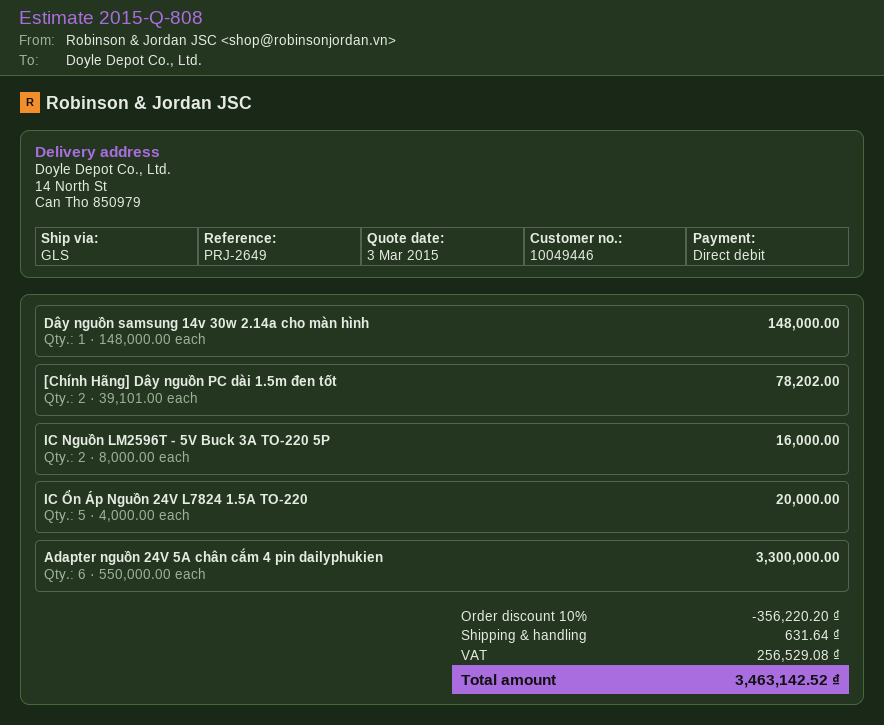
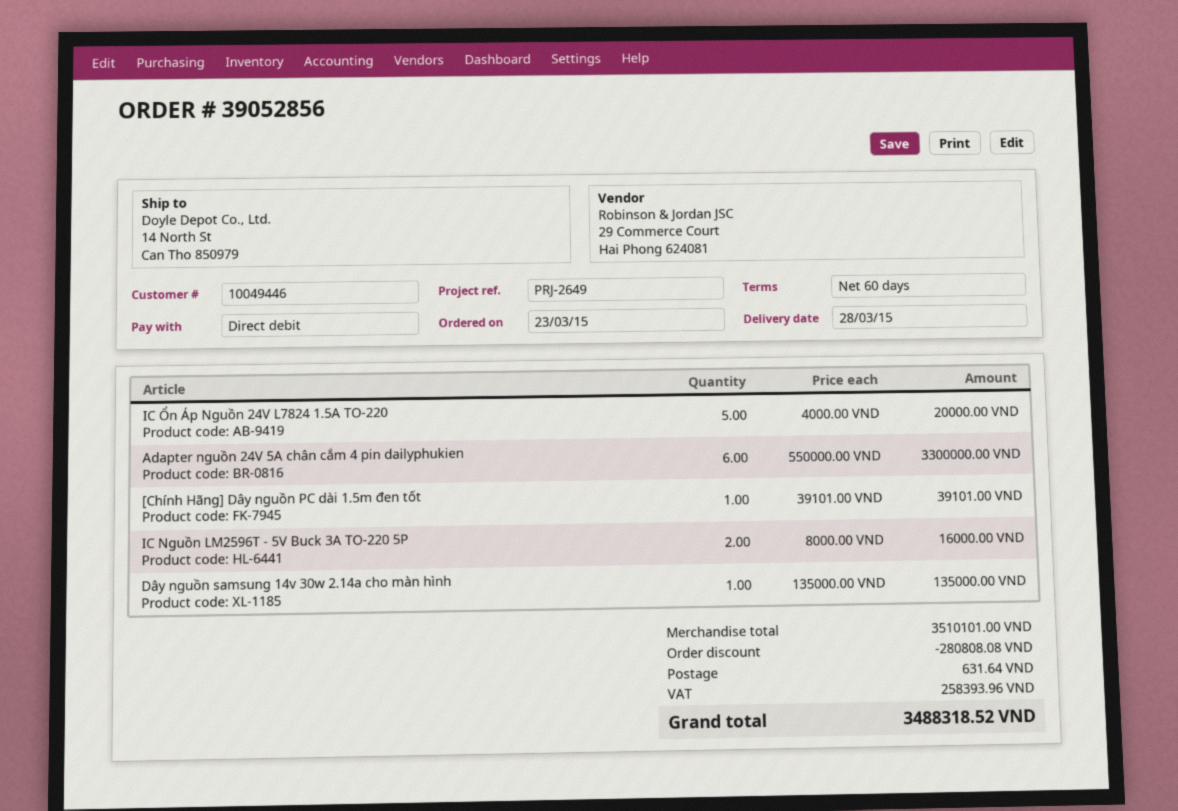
Dây nguồn samsung 14v 30w 2.14a cho màn hình: 1 x 148000.00 = 148000.00 -> 1 x 135000.00 = 135000.00
[Chính Hãng] Dây nguồn PC dài 1.5m đen tốt: 2 x 39101.00 = 78202.00 -> 1 x 39101.00 = 39101.00
discount: 356220.20 -> 280808.08
tax: 256529.08 -> 258393.96
total: 3463142.52 -> 3488318.52

